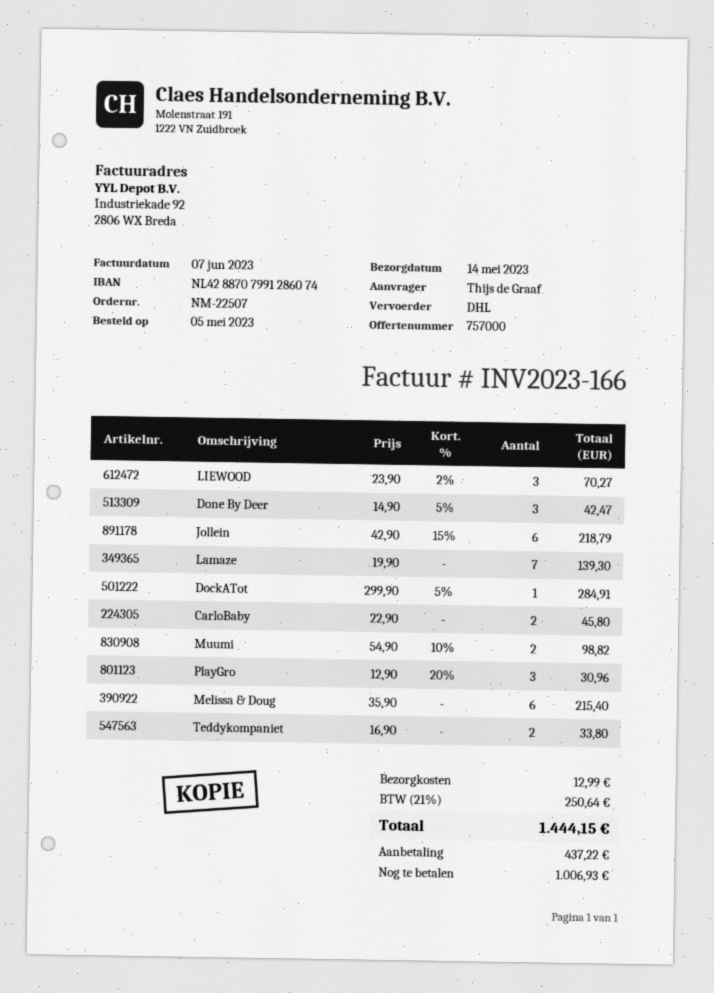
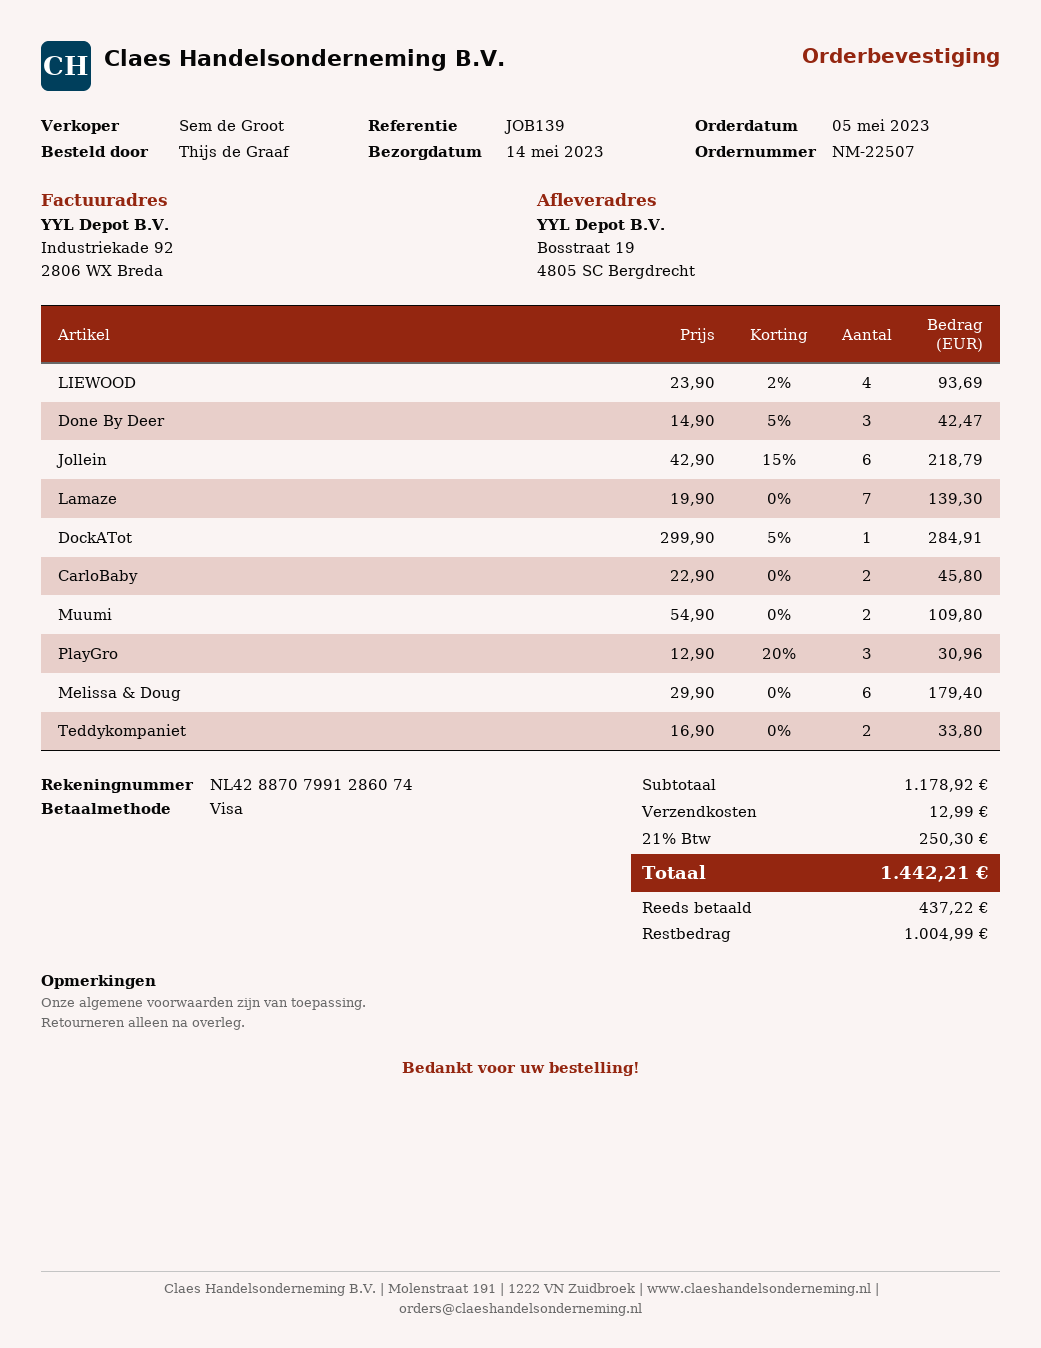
LIEWOOD: 3 x 23.90 - 2% = 70.27 -> 4 x 23.90 - 2% = 93.69
Muumi: 2 x 54.90 - 10% = 98.82 -> 2 x 54.90 = 109.80
Melissa & Doug: 6 x 35.90 = 215.40 -> 6 x 29.90 = 179.40
tax: 21% = 250.64 -> 21% = 250.30
total: 1444.15 -> 1442.21
balance: 1006.93 -> 1004.99

